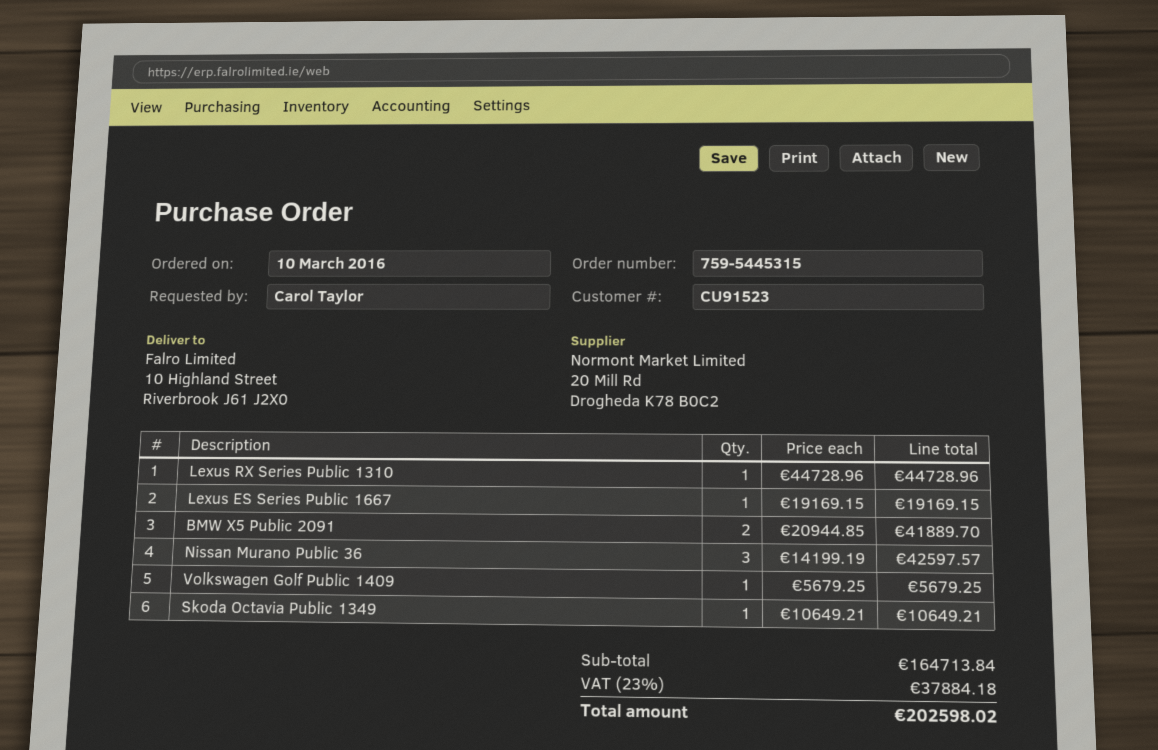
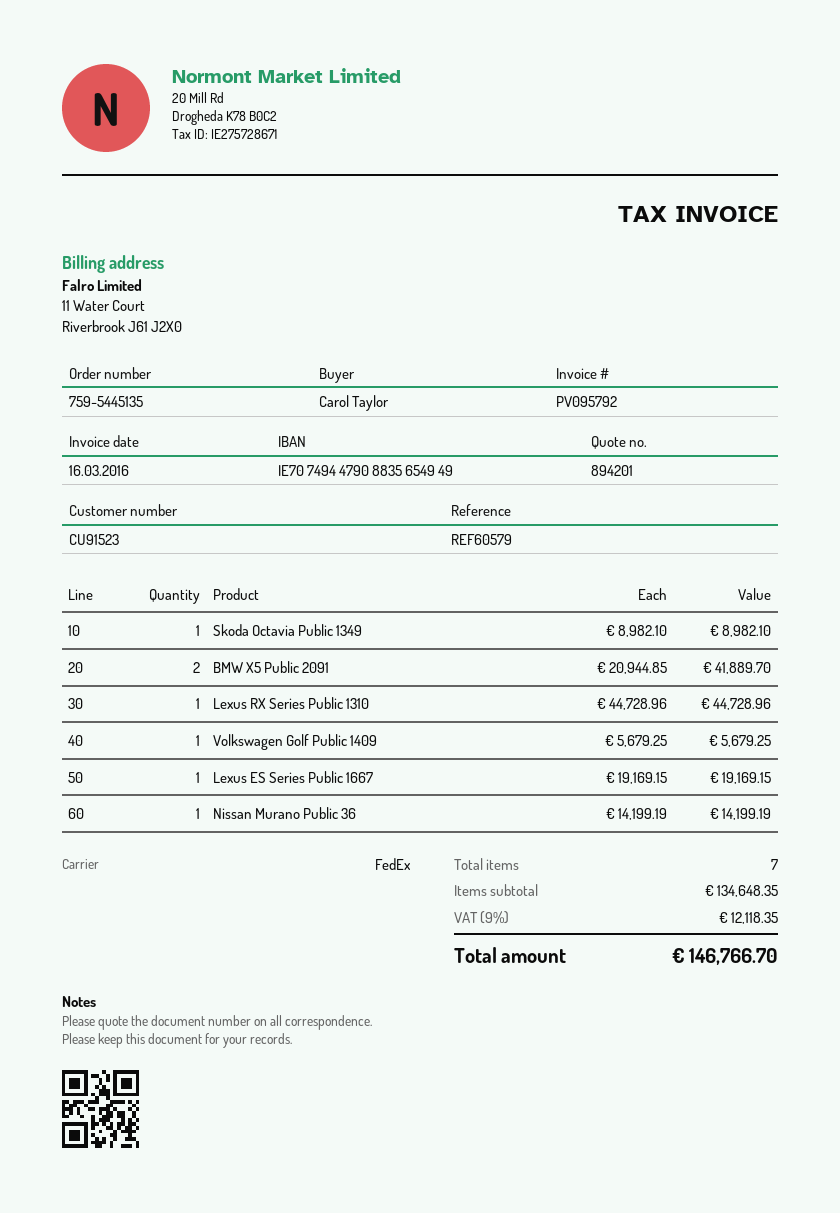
order number: 759-5445315 -> 759-5445135
Nissan Murano Public 36: 3 x 14199.19 = 42597.57 -> 1 x 14199.19 = 14199.19
Skoda Octavia Public 1349: 1 x 10649.21 = 10649.21 -> 1 x 8982.10 = 8982.10
subtotal: 164713.84 -> 134648.35
tax: 23% = 37884.18 -> 9% = 12118.35
total: 202598.02 -> 146766.70

